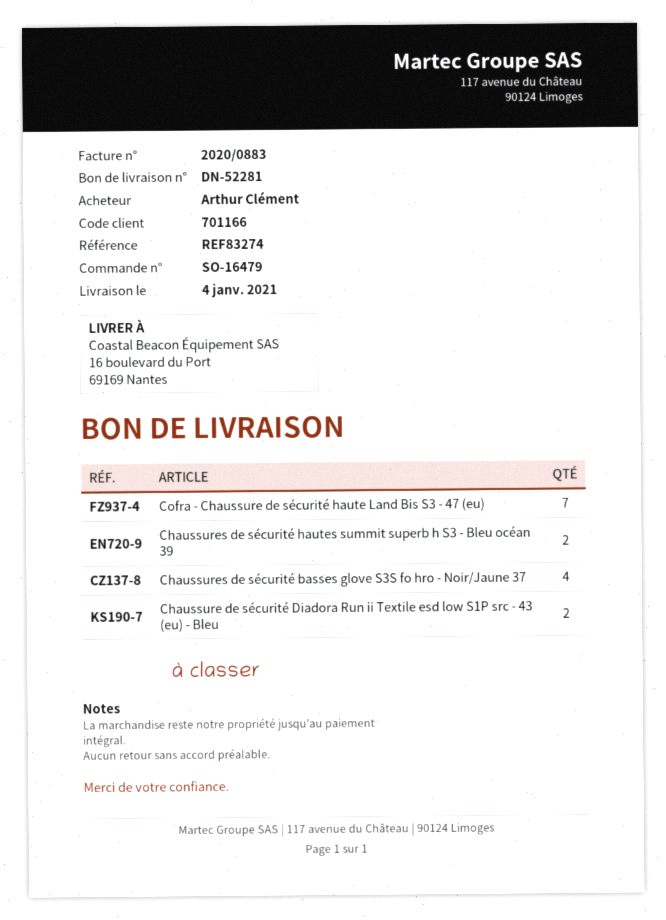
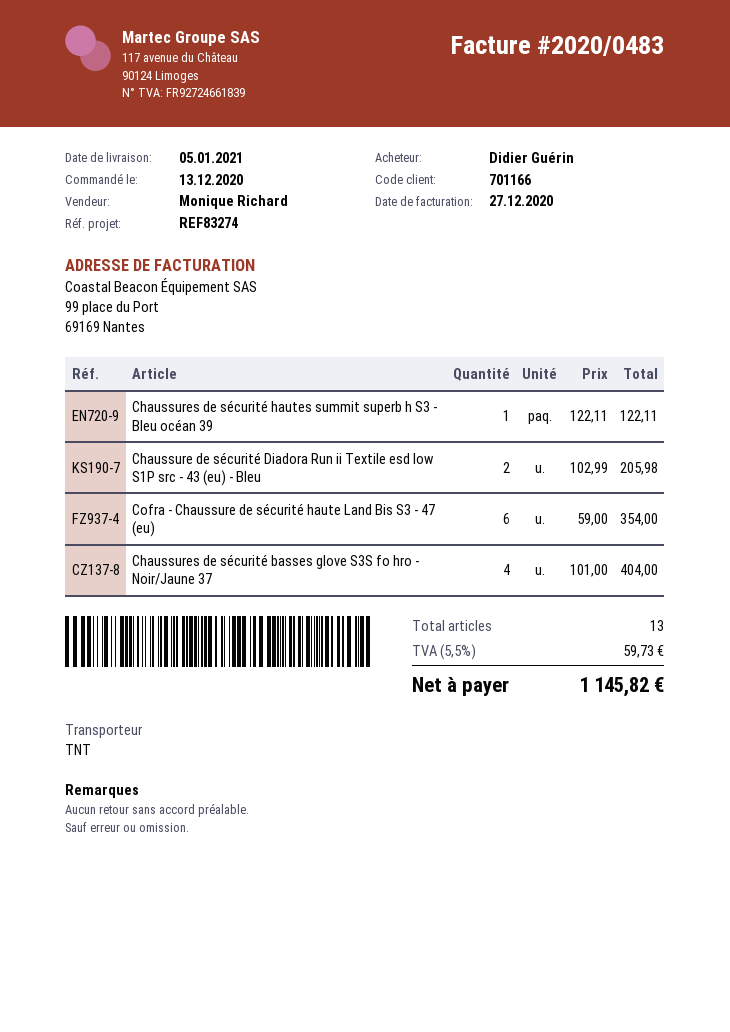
delivery date: 2021-01-04 -> 2021-01-05
invoice number: 2020/0883 -> 2020/0483
ordered by: Arthur Clément -> Didier Guérin
Cofra - Chaussure de sécurité haute Land Bis S3 - 47 (eu): 7 -> 6
Chaussures de sécurité hautes summit superb h S3 - Bleu océan 39: 2 -> 1

